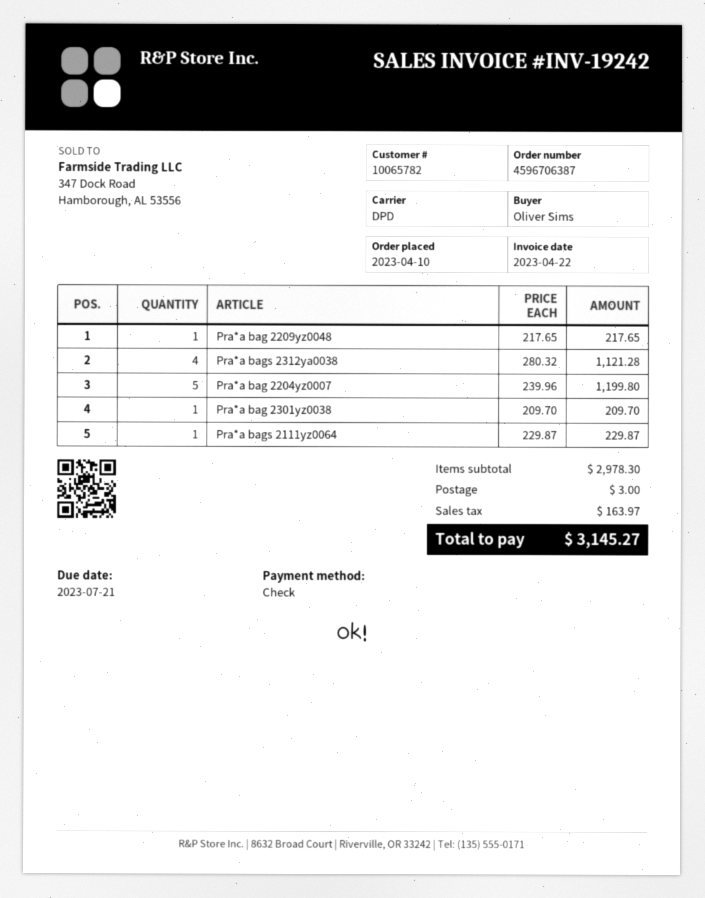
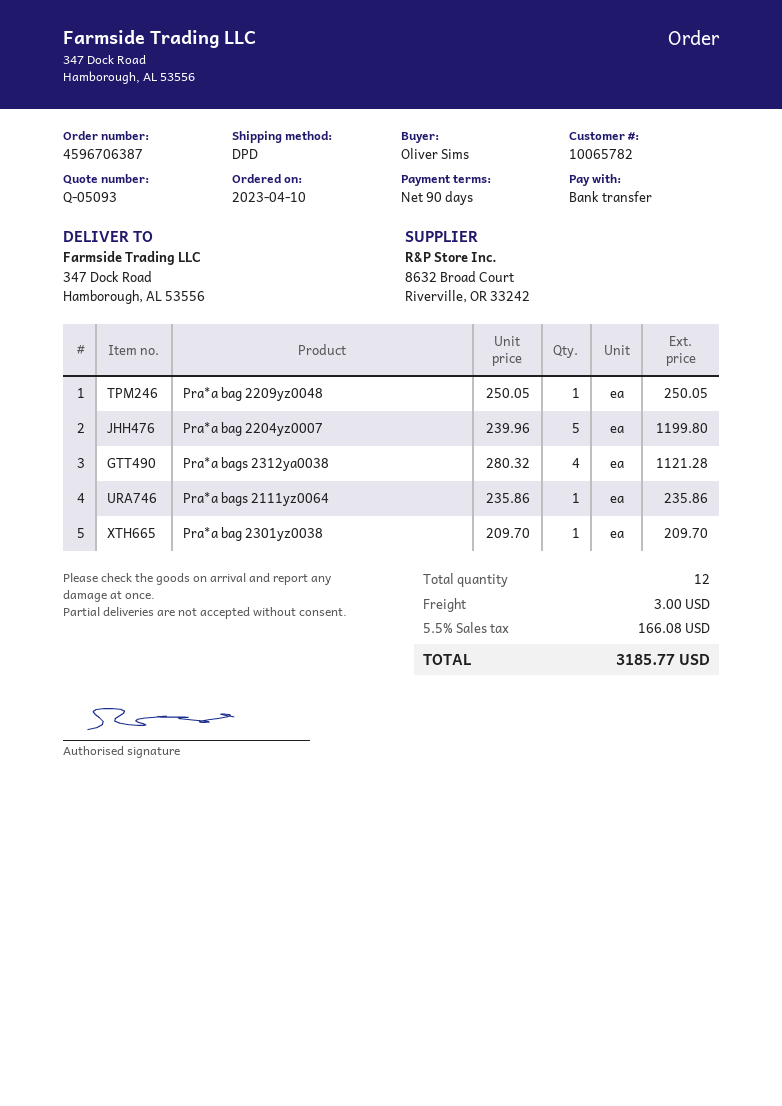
payment method: cheque -> bank transfer
Pra*a bag 2209yz0048: 1 x 217.65 = 217.65 -> 1 x 250.05 = 250.05
Pra*a bags 2111yz0064: 1 x 229.87 = 229.87 -> 1 x 235.86 = 235.86
tax: 163.97 -> 166.08
total: 3145.27 -> 3185.77

